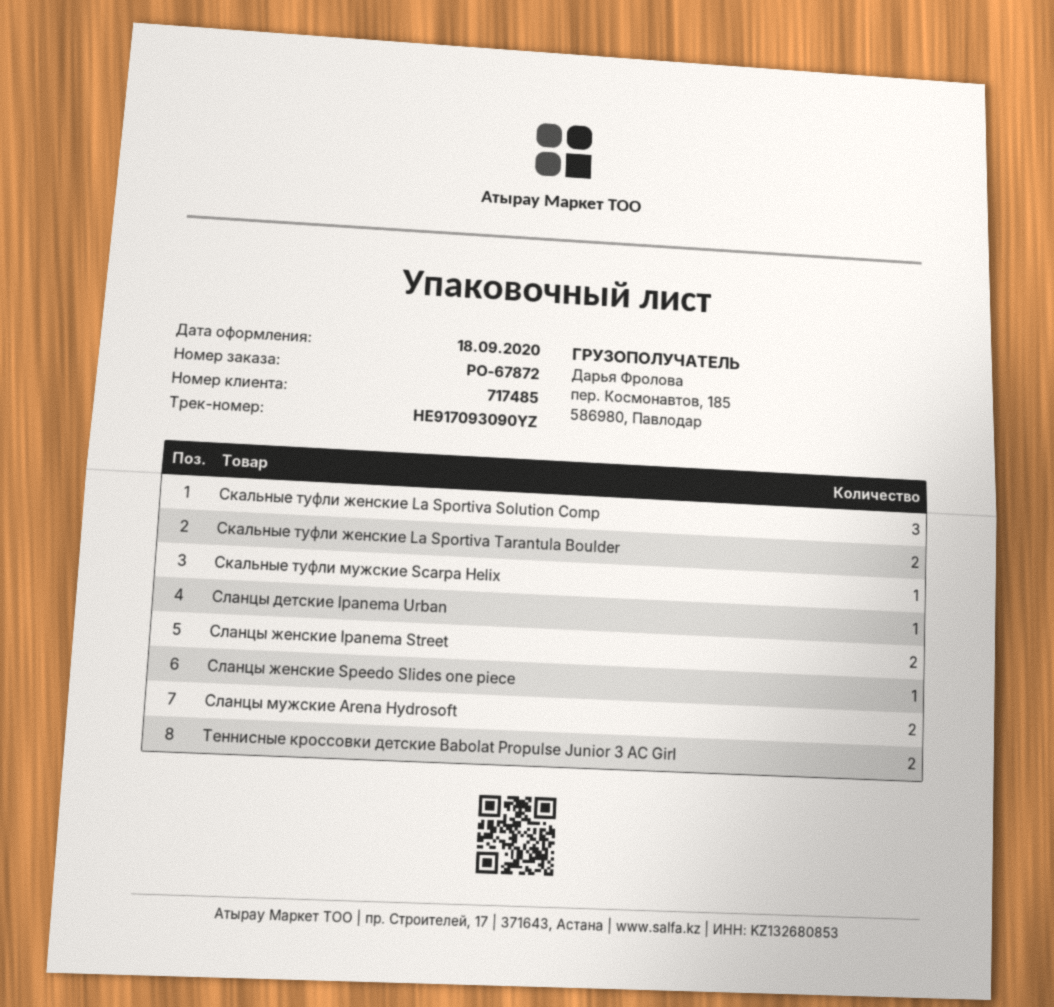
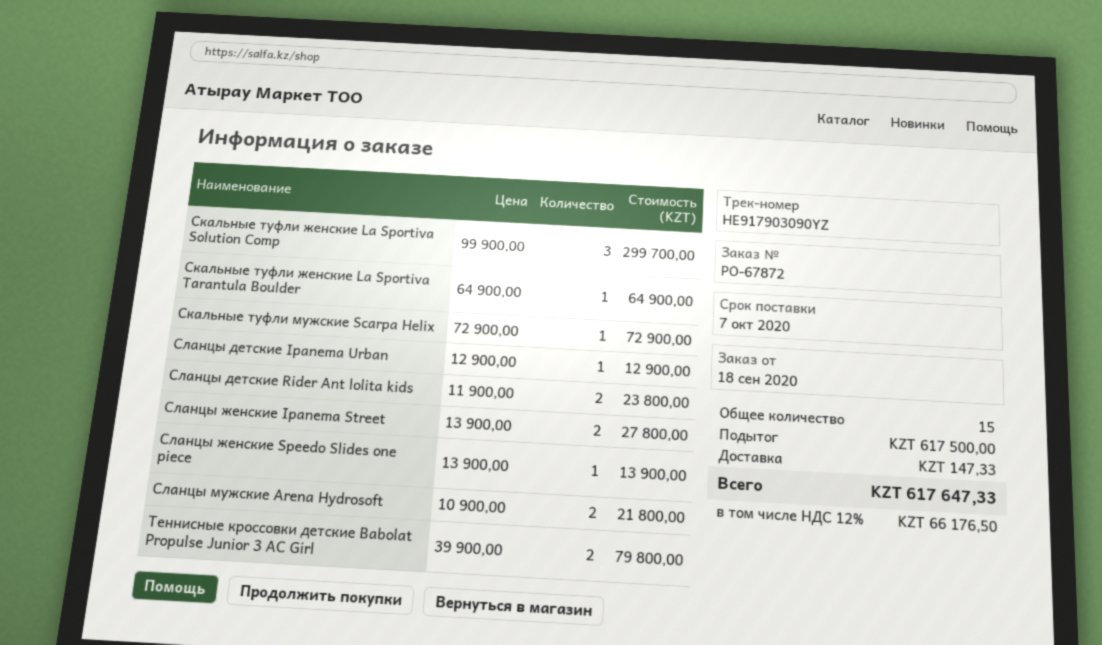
tracking number: HE917093090YZ -> HE917903090YZ
Скальные туфли женские La Sportiva Tarantula Boulder: 2 -> 1
Сланцы детские Rider Ant lolita kids: none -> 2

